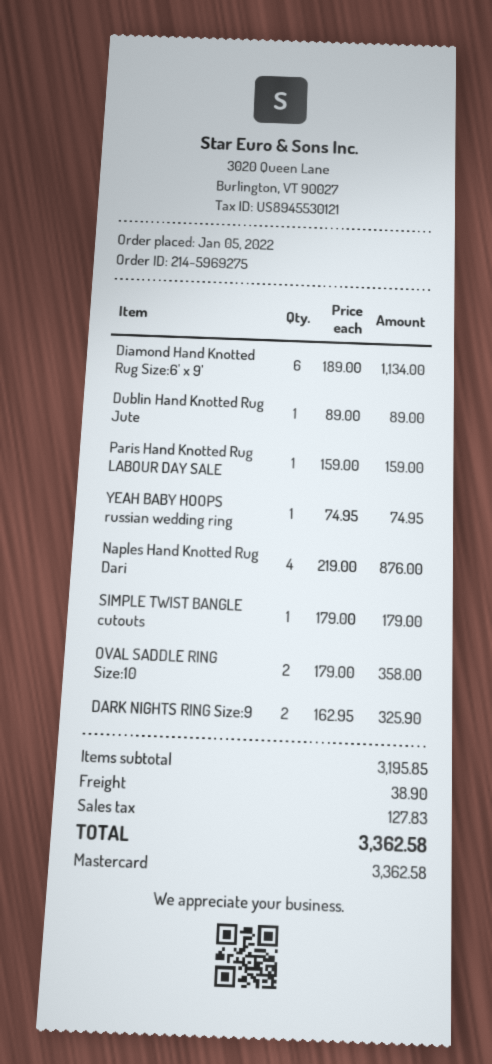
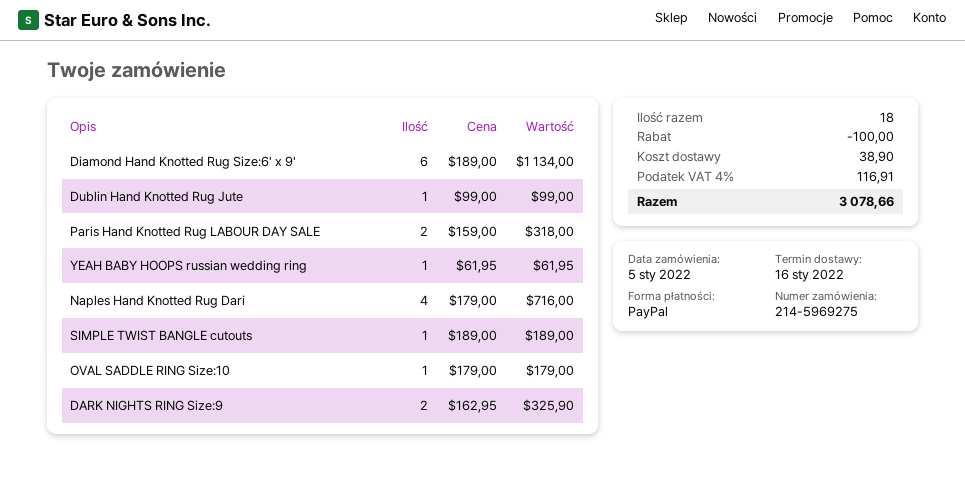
payment method: Mastercard -> PayPal
Dublin Hand Knotted Rug Jute: 1 x 89.00 = 89.00 -> 1 x 99.00 = 99.00
Paris Hand Knotted Rug LABOUR DAY SALE: 1 x 159.00 = 159.00 -> 2 x 159.00 = 318.00
YEAH BABY HOOPS russian wedding ring: 1 x 74.95 = 74.95 -> 1 x 61.95 = 61.95
Naples Hand Knotted Rug Dari: 4 x 219.00 = 876.00 -> 4 x 179.00 = 716.00
SIMPLE TWIST BANGLE cutouts: 1 x 179.00 = 179.00 -> 1 x 189.00 = 189.00
OVAL SADDLE RING Size:10: 2 x 179.00 = 358.00 -> 1 x 179.00 = 179.00
discount: none -> 100.00
tax: 127.83 -> 116.91
total: 3362.58 -> 3078.66

